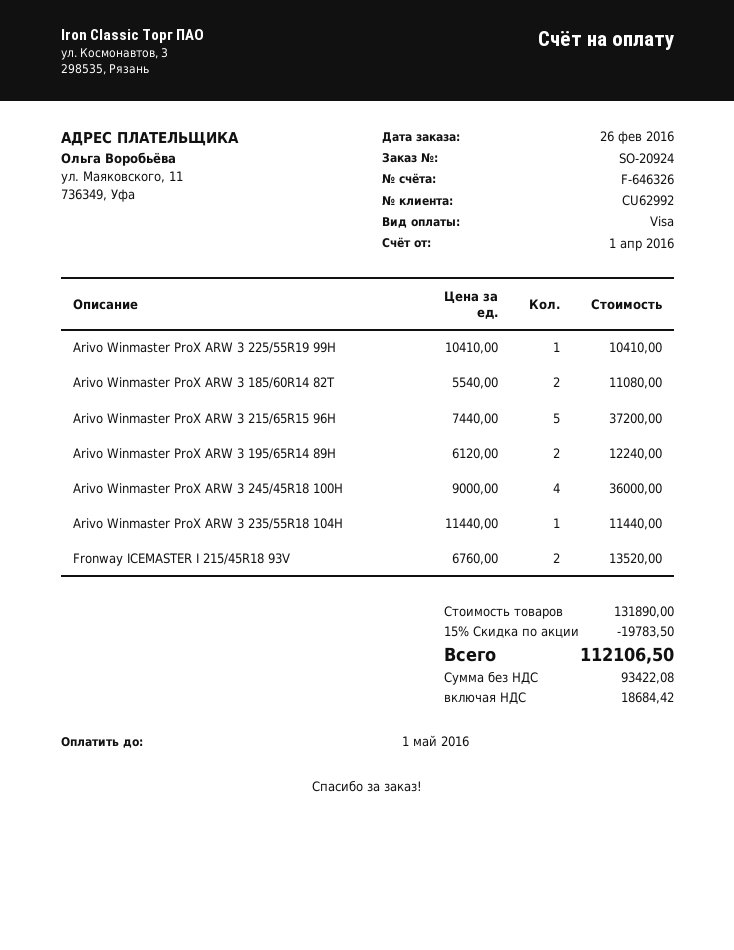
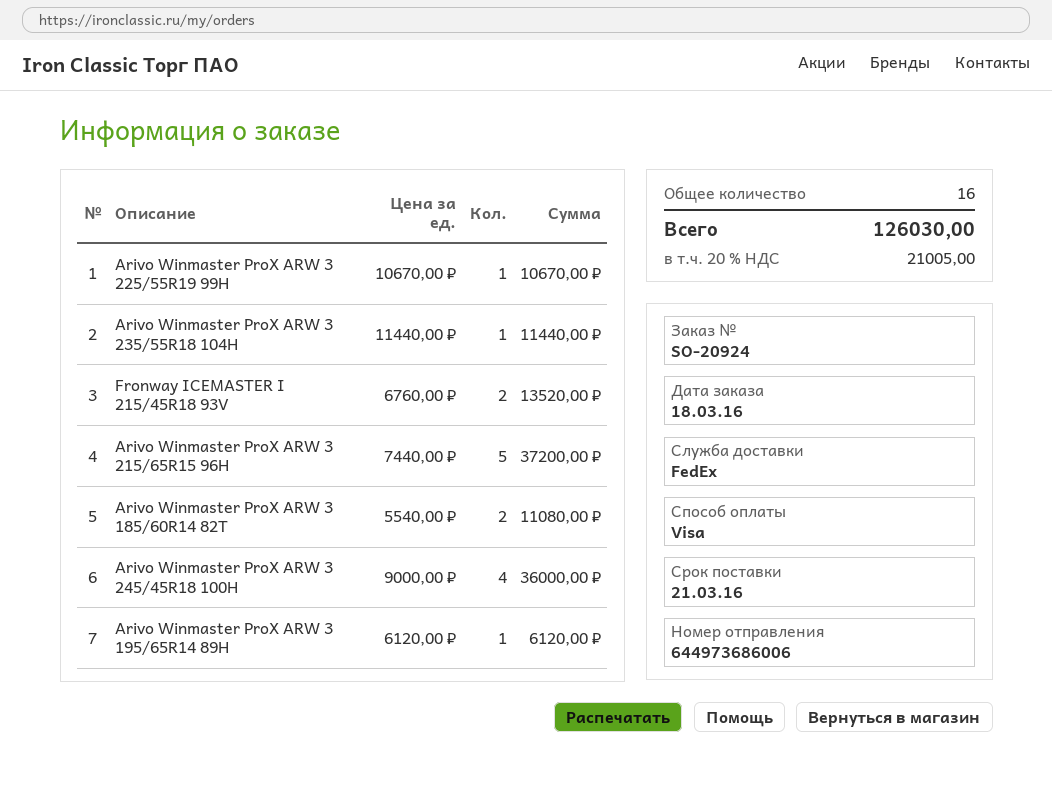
order date: 2016-02-26 -> 2016-03-18
Arivo Winmaster ProX ARW 3 225/55R19 99H: 1 x 10410.00 = 10410.00 -> 1 x 10670.00 = 10670.00
Arivo Winmaster ProX ARW 3 195/65R14 89H: 2 x 6120.00 = 12240.00 -> 1 x 6120.00 = 6120.00
discount: 15% = 19783.50 -> none
tax: 18684.42 -> 21005.00
total: 112106.50 -> 126030.00

